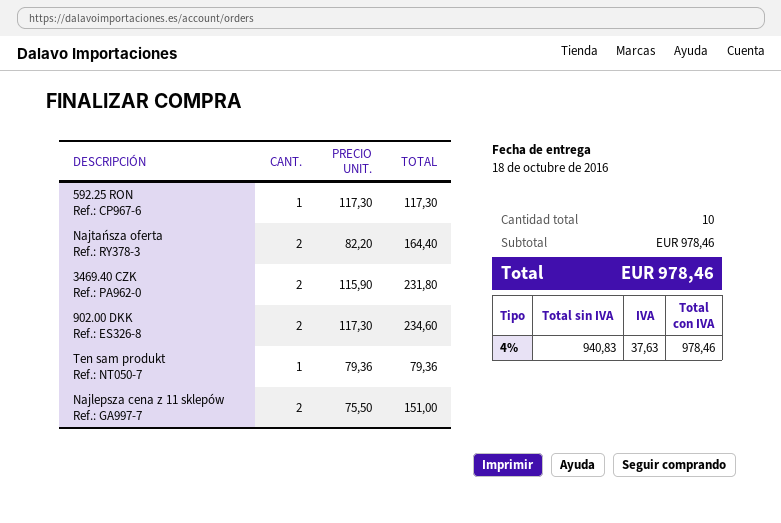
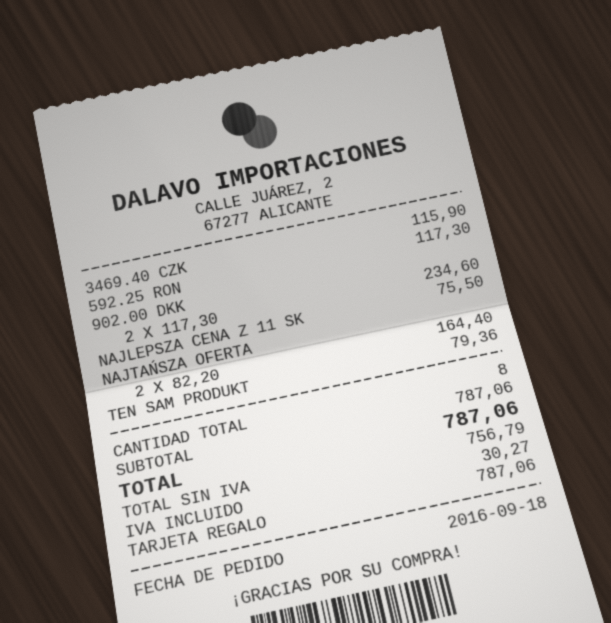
3469.40 CZK: 2 x 115.90 = 231.80 -> 1 x 115.90 = 115.90
Najlepsza cena z 11 sklepów: 2 x 75.50 = 151.00 -> 1 x 75.50 = 75.50
total quantity: 10 -> 8
subtotal: 978.46 -> 787.06
net: 940.83 -> 756.79
tax: 37.63 -> 30.27
total: 978.46 -> 787.06

